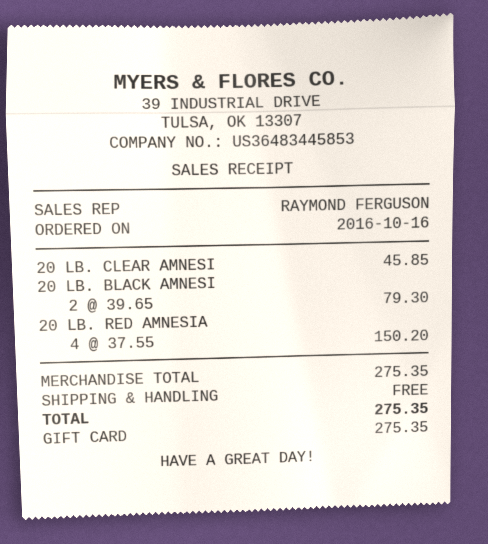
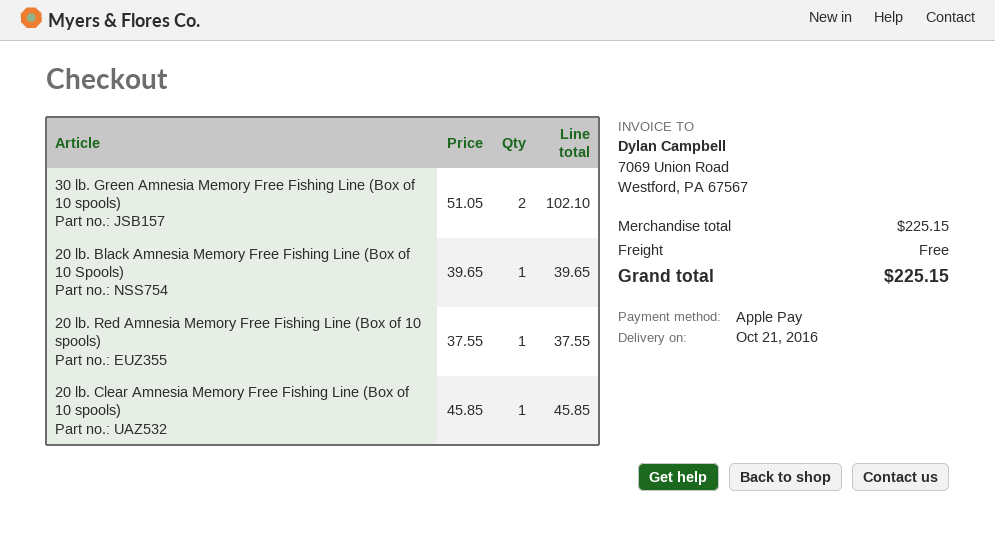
payment method: gift card -> Apple Pay
20 LB. BLACK AMNESI: 2 x 39.65 = 79.30 -> 1 x 39.65 = 39.65
20 LB. RED AMNESIA: 4 x 37.55 = 150.20 -> 1 x 37.55 = 37.55
30 lb. Green Amnesia Memory Free Fishing Line (Box of 10 spools): none -> 2 x 51.05 = 102.10
subtotal: 275.35 -> 225.15
total: 275.35 -> 225.15

